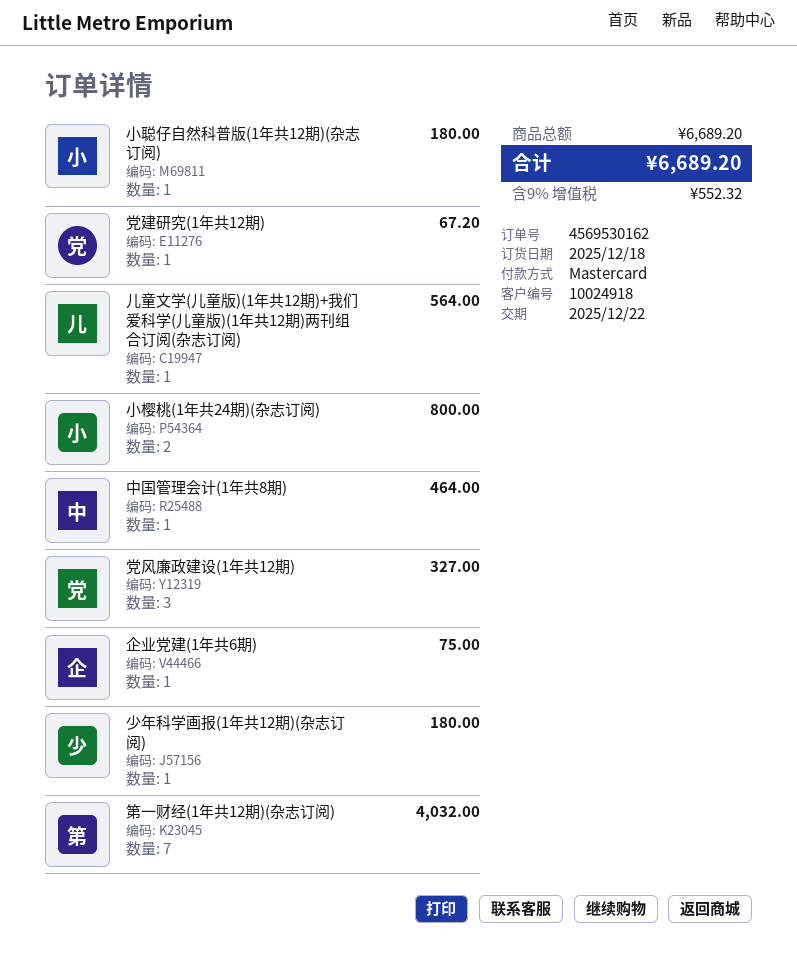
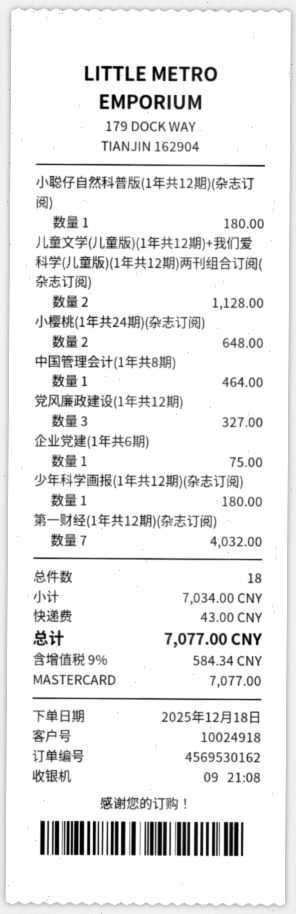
党建研究(1年共12期): 1 for 67.20 -> none
儿童文学(儿童版)(1年共12期)+我们爱科学(儿童版)(1年共12期)两刊组合订阅(杂志订阅): 1 for 564.00 -> 2 for 1128.00
小樱桃(1年共24期)(杂志订阅): 2 for 800.00 -> 2 for 648.00
subtotal: 6689.20 -> 7034.00
shipping: none -> 43.00
tax: 9% = 552.32 -> 9% = 584.34
total: 6689.20 -> 7077.00

